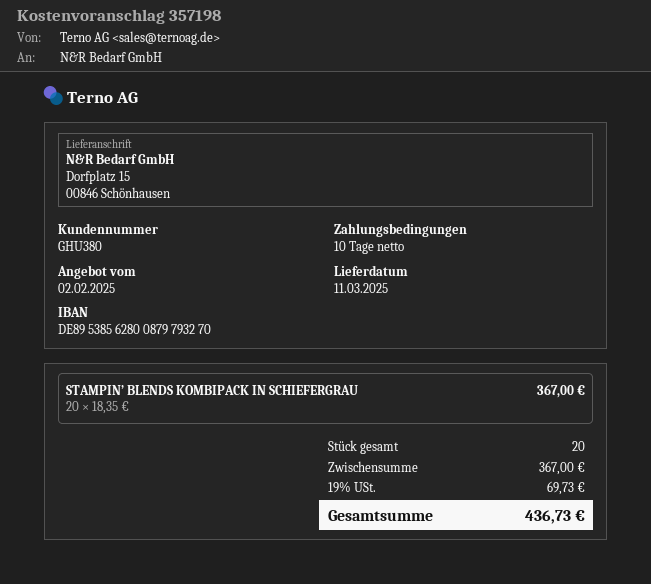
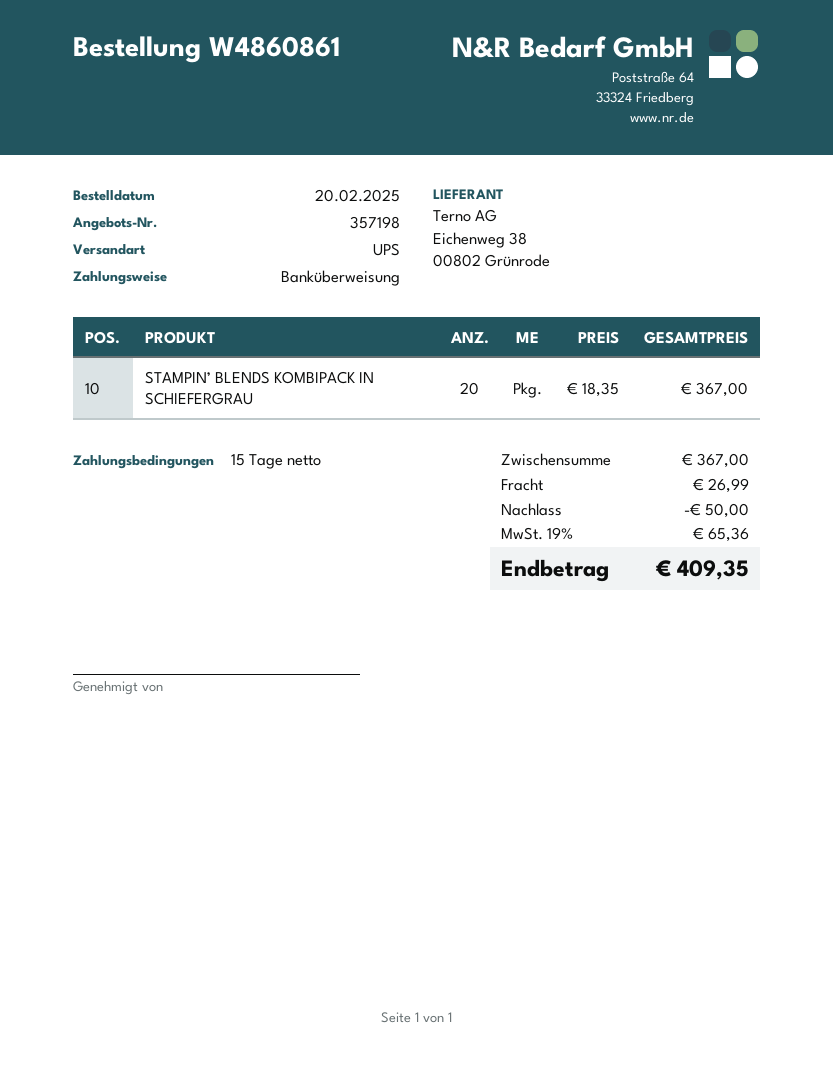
payment terms: 10 days -> 15 days
discount: none -> 50.00
shipping: none -> 26.99
tax: 19% = 69.73 -> 19% = 65.36
total: 436.73 -> 409.35

